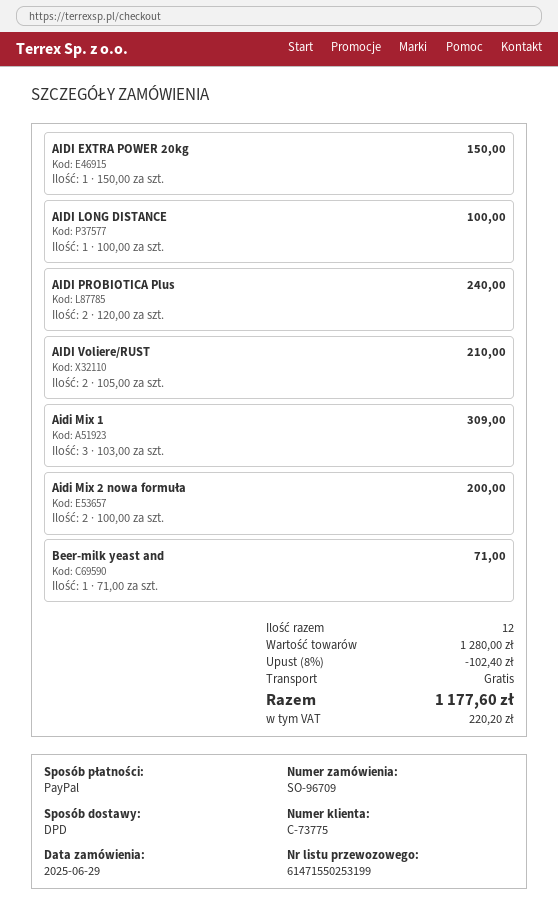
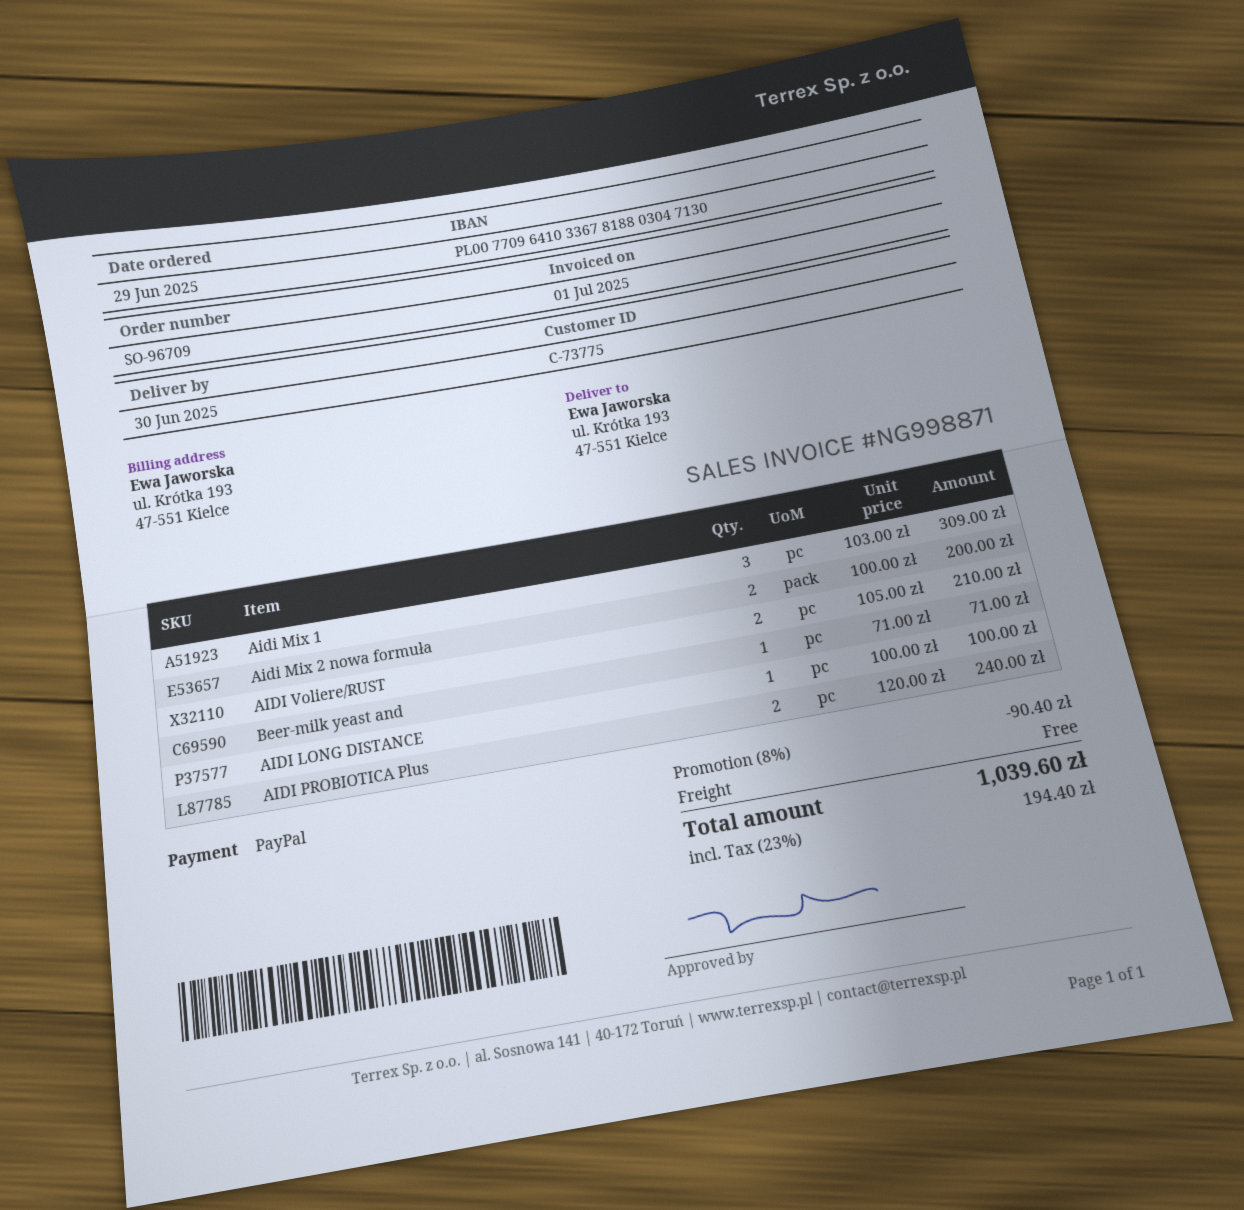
AIDI EXTRA POWER 20kg: 1 x 150.00 = 150.00 -> none
discount: 8% = 102.40 -> 8% = 90.40
tax: 220.20 -> 194.40
total: 1177.60 -> 1039.60

